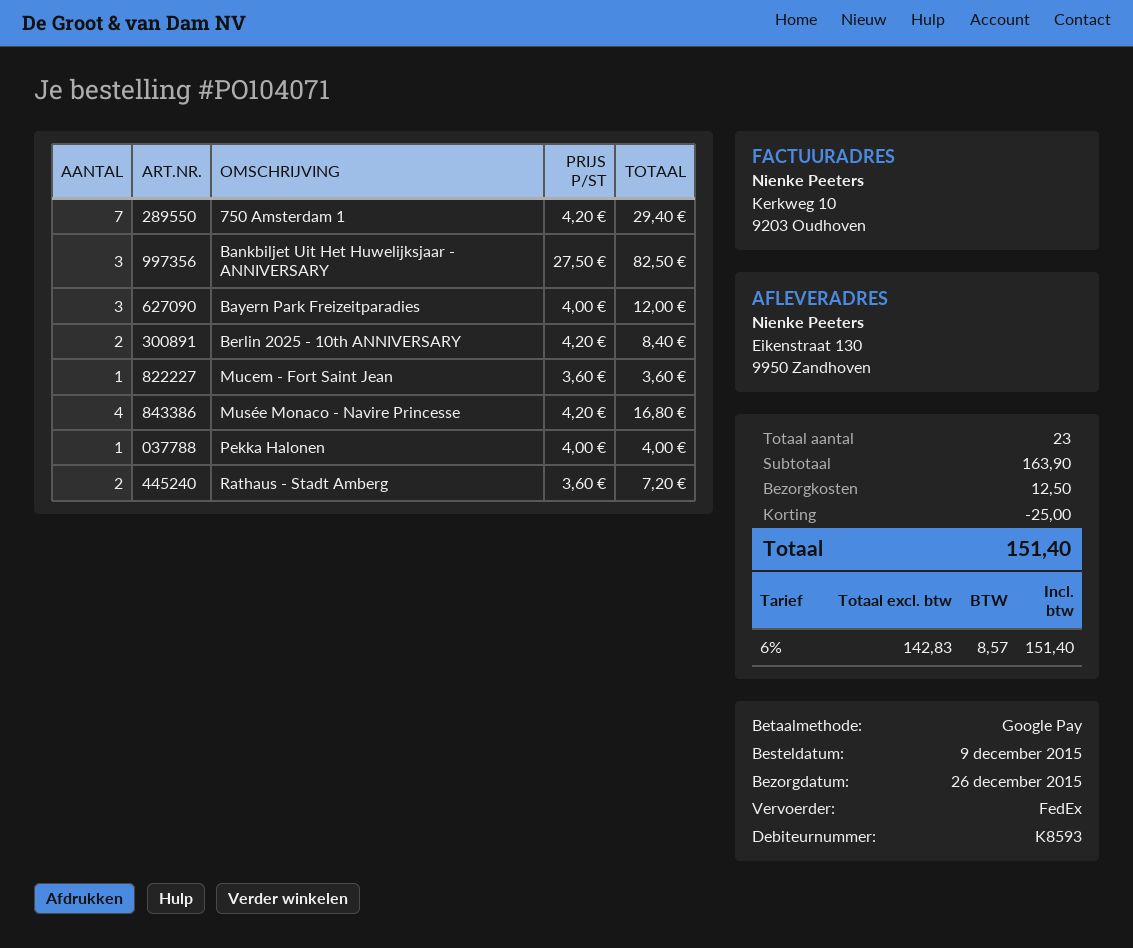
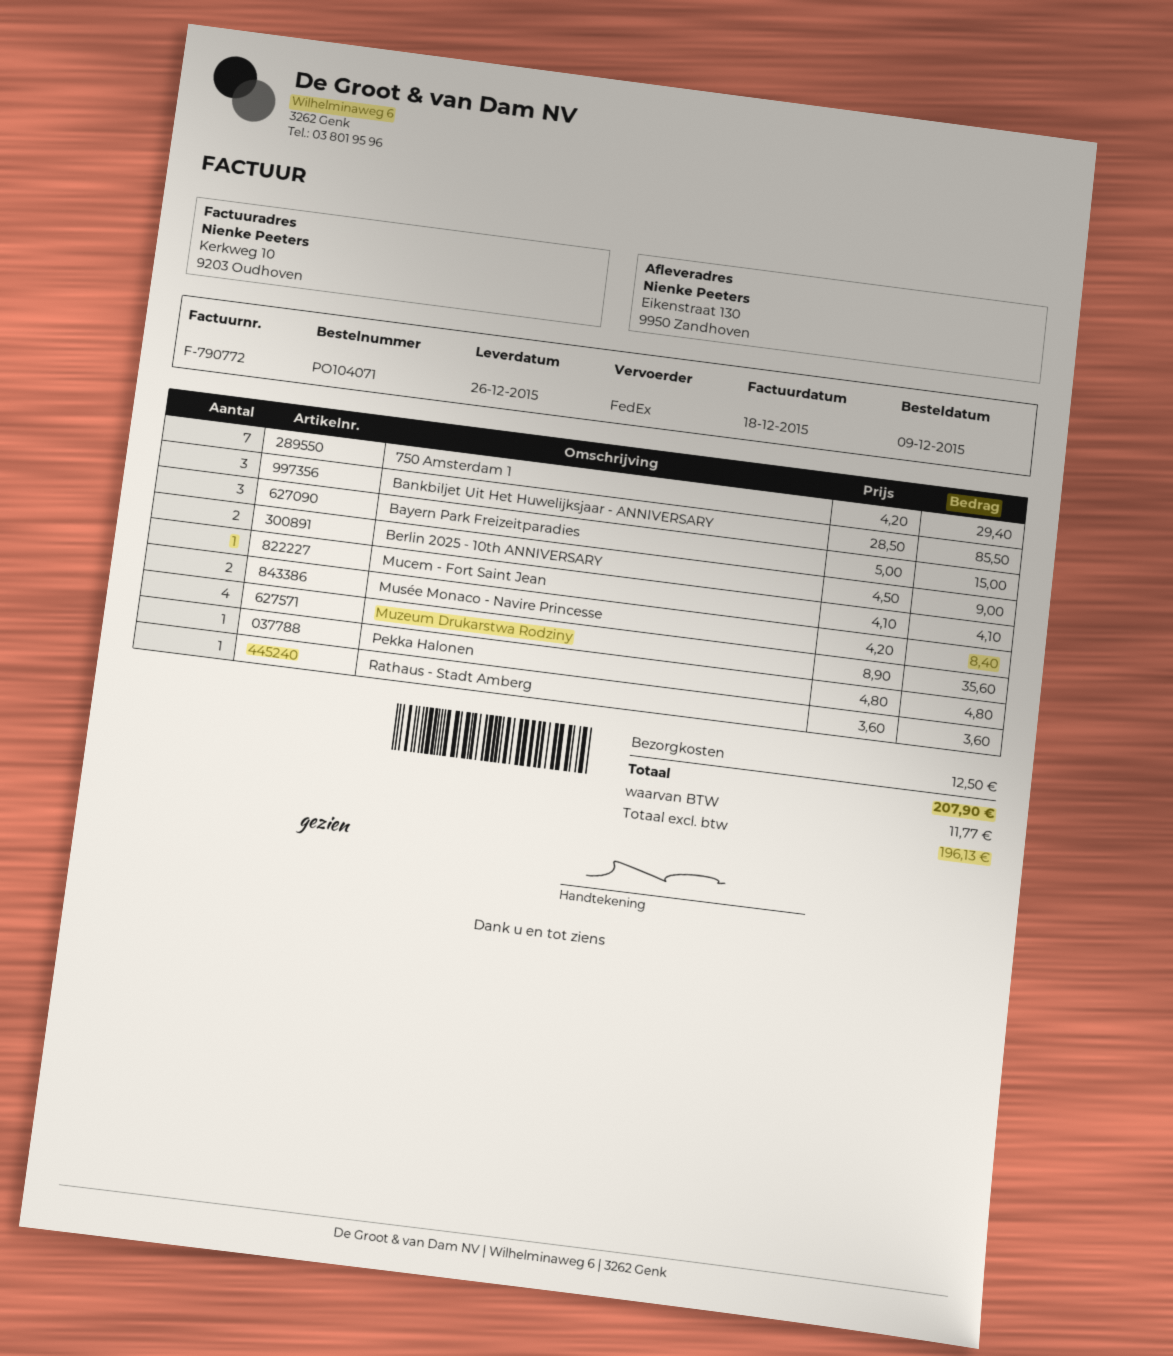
Bankbiljet Uit Het Huwelijksjaar - ANNIVERSARY: 3 x 27.50 = 82.50 -> 3 x 28.50 = 85.50
Bayern Park Freizeitparadies: 3 x 4.00 = 12.00 -> 3 x 5.00 = 15.00
Berlin 2025 - 10th ANNIVERSARY: 2 x 4.20 = 8.40 -> 2 x 4.50 = 9.00
Mucem - Fort Saint Jean: 1 x 3.60 = 3.60 -> 1 x 4.10 = 4.10
Musée Monaco - Navire Princesse: 4 x 4.20 = 16.80 -> 2 x 4.20 = 8.40
Pekka Halonen: 1 x 4.00 = 4.00 -> 1 x 4.80 = 4.80
Rathaus - Stadt Amberg: 2 x 3.60 = 7.20 -> 1 x 3.60 = 3.60
Muzeum Drukarstwa Rodziny: none -> 4 x 8.90 = 35.60
discount: 25.00 -> none
net: 142.83 -> 196.13
tax: 8.57 -> 11.77
total: 151.40 -> 207.90

